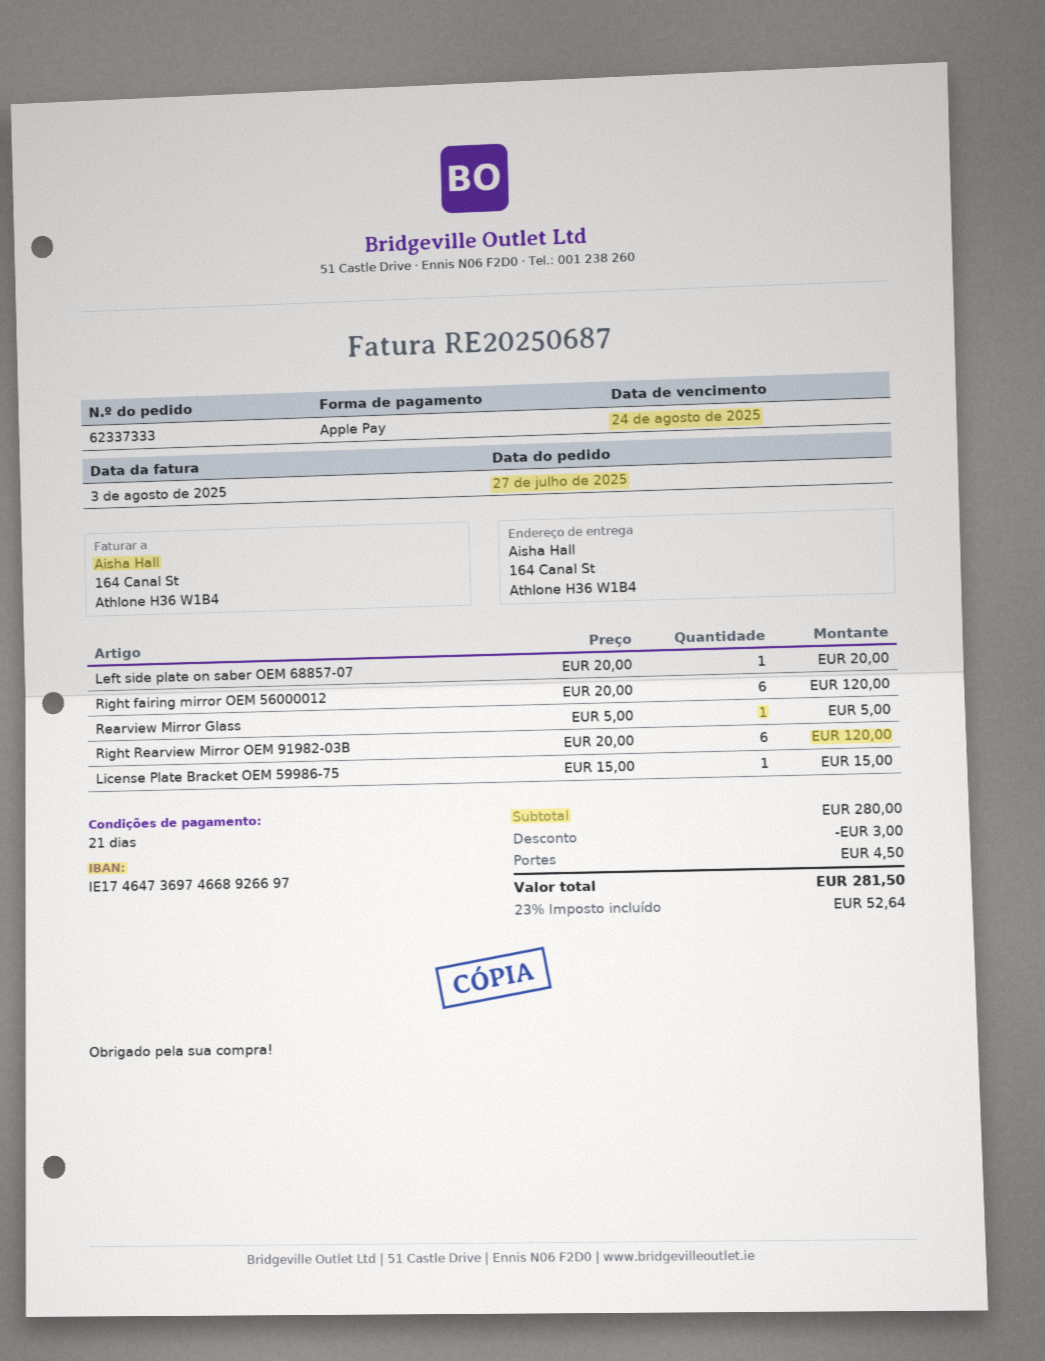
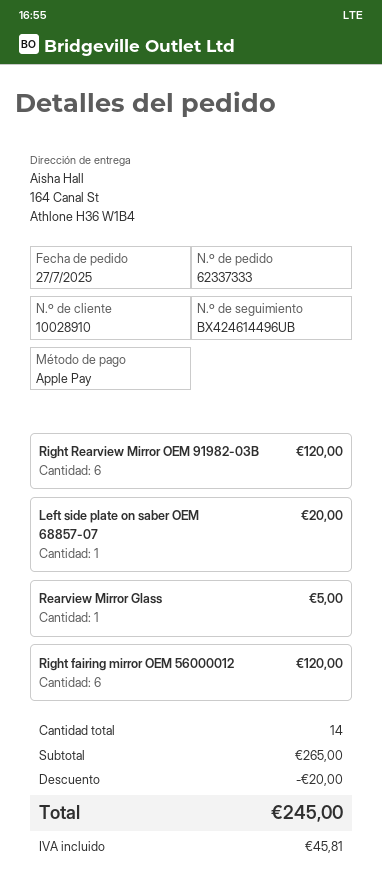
License Plate Bracket OEM 59986-75: 1 for 15.00 -> none
subtotal: 280.00 -> 265.00
discount: 3.00 -> 20.00
shipping: 4.50 -> none
tax: 52.64 -> 45.81
total: 281.50 -> 245.00

